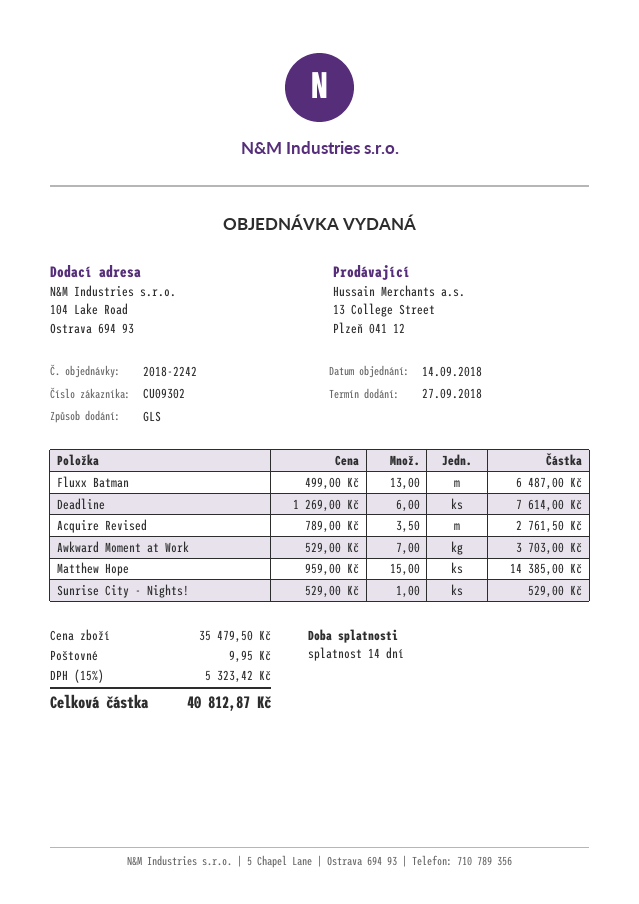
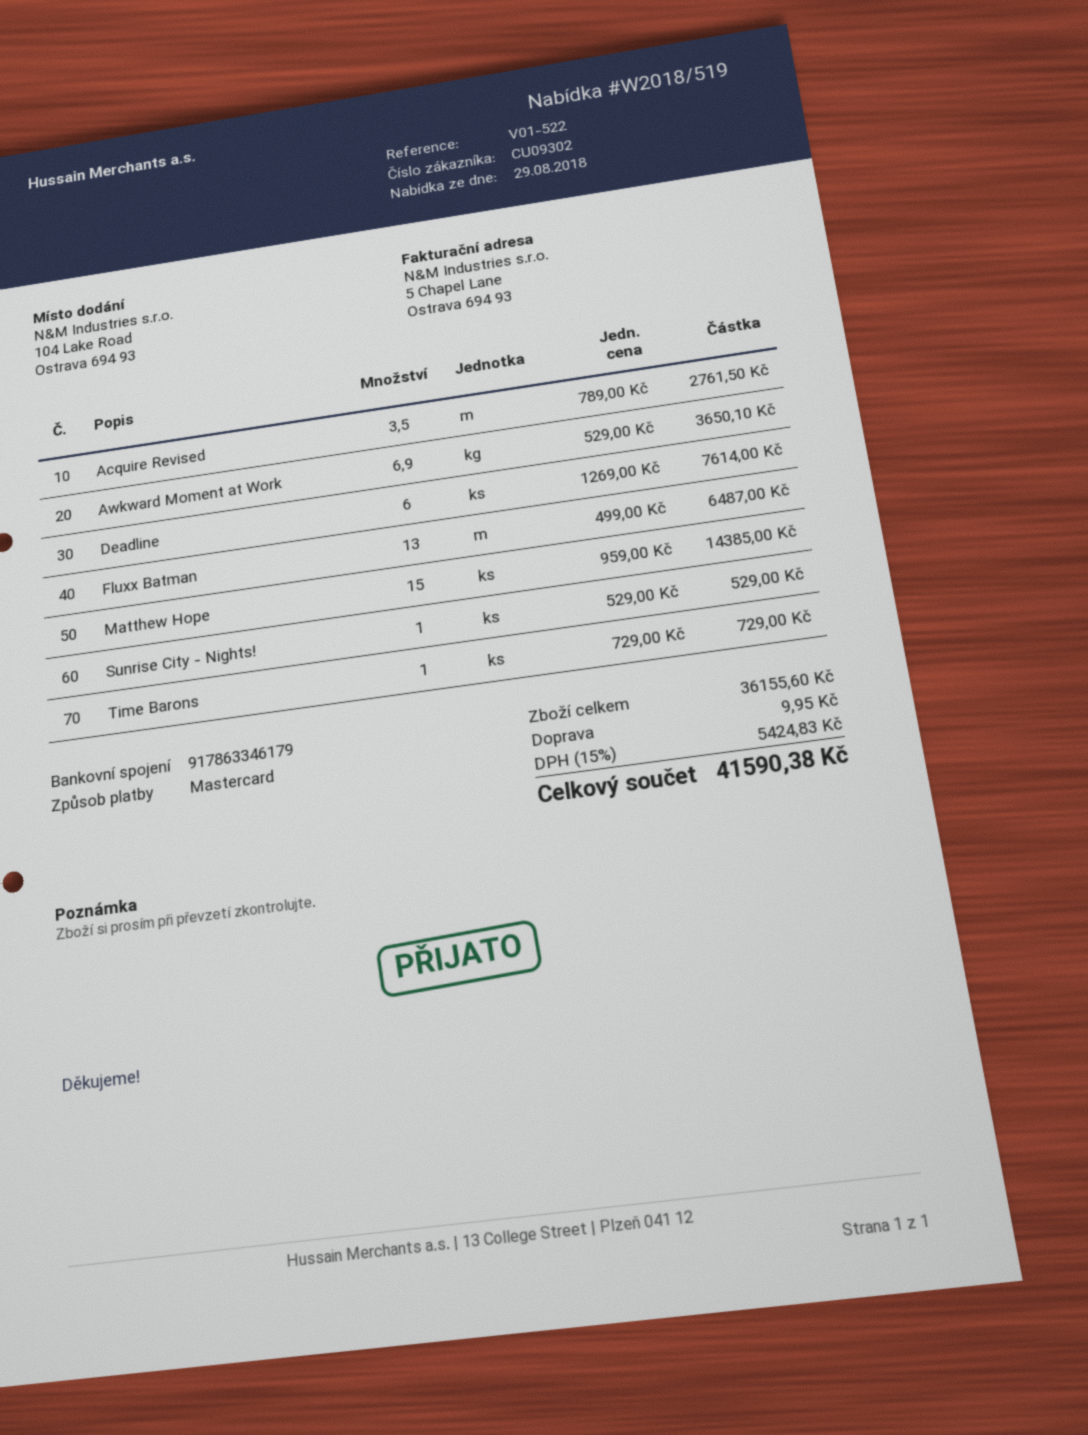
Awkward Moment at Work: 7 x 529.00 = 3703.00 -> 6.9 x 529.00 = 3650.10
Time Barons: none -> 1 x 729.00 = 729.00
subtotal: 35479.50 -> 36155.60
tax: 15% = 5323.42 -> 15% = 5424.83
total: 40812.87 -> 41590.38

